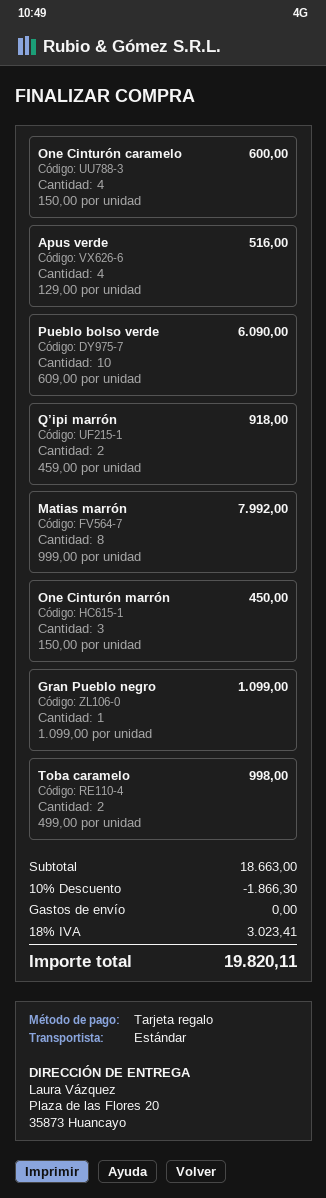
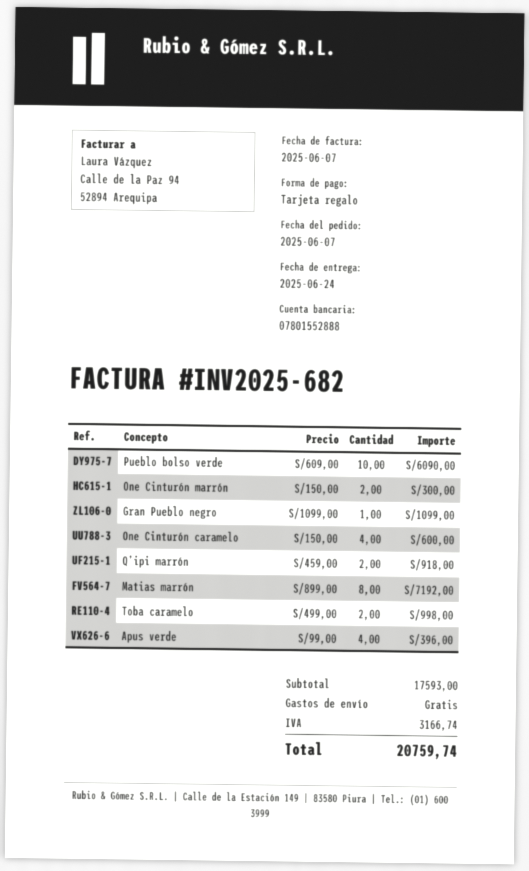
Apus verde: 4 x 129.00 = 516.00 -> 4 x 99.00 = 396.00
Matias marrón: 8 x 999.00 = 7992.00 -> 8 x 899.00 = 7192.00
One Cinturón marrón: 3 x 150.00 = 450.00 -> 2 x 150.00 = 300.00
subtotal: 18663.00 -> 17593.00
discount: 10% = 1866.30 -> none
tax: 3023.41 -> 3166.74
total: 19820.11 -> 20759.74

